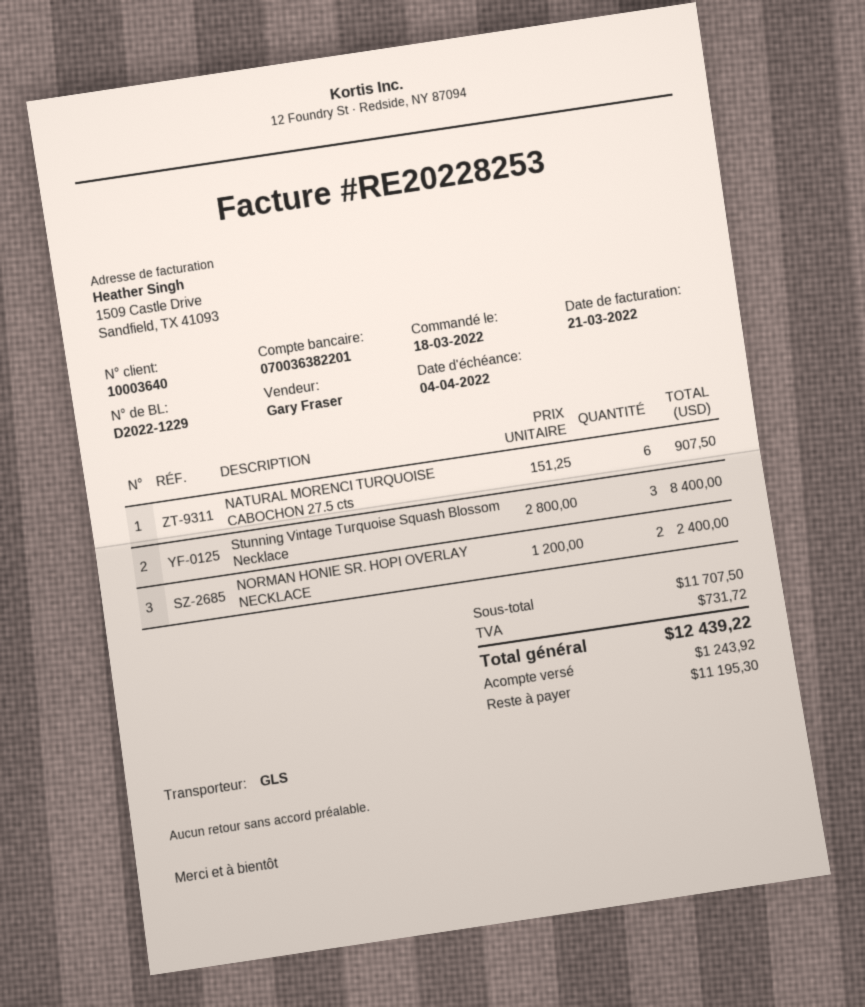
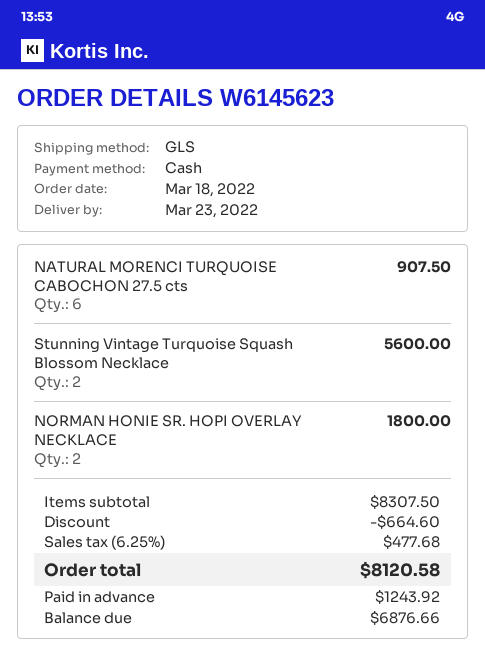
Stunning Vintage Turquoise Squash Blossom Necklace: 3 for 8400.00 -> 2 for 5600.00
NORMAN HONIE SR. HOPI OVERLAY NECKLACE: 2 for 2400.00 -> 2 for 1800.00
subtotal: 11707.50 -> 8307.50
discount: none -> 664.60
tax: 731.72 -> 477.68
total: 12439.22 -> 8120.58
balance: 11195.30 -> 6876.66

